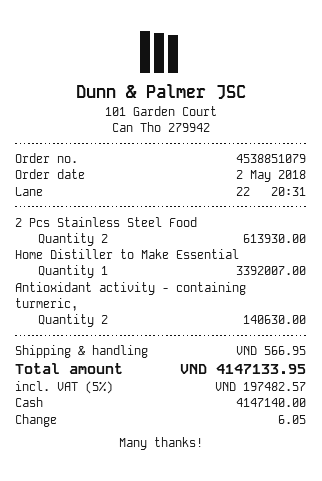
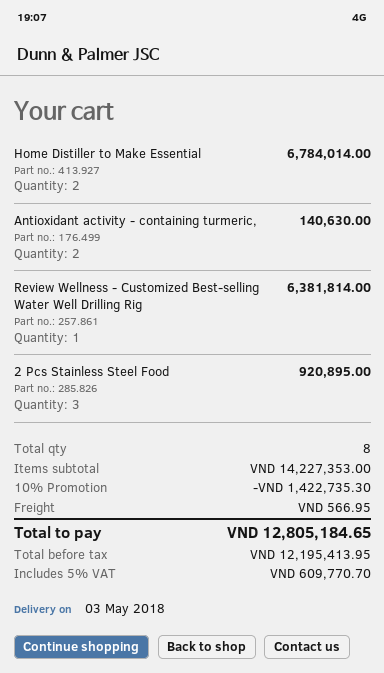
2 Pcs Stainless Steel Food: 2 for 613930.00 -> 3 for 920895.00
Home Distiller to Make Essential: 1 for 3392007.00 -> 2 for 6784014.00
Review Wellness - Customized Best-selling Water Well Drilling Rig: none -> 1 for 6381814.00
discount: none -> 10% = 1422735.30
tax: 5% = 197482.57 -> 5% = 609770.70
total: 4147133.95 -> 12805184.65

